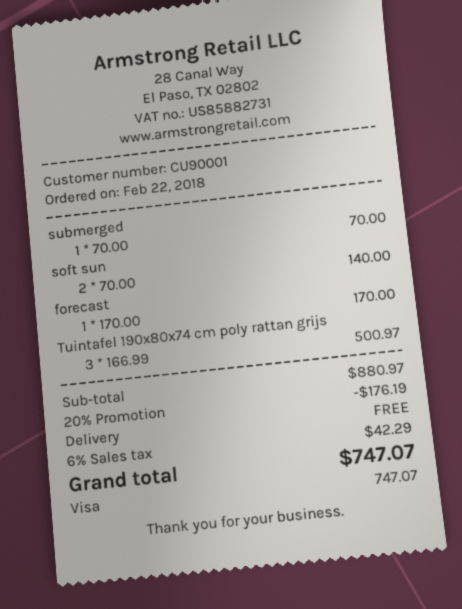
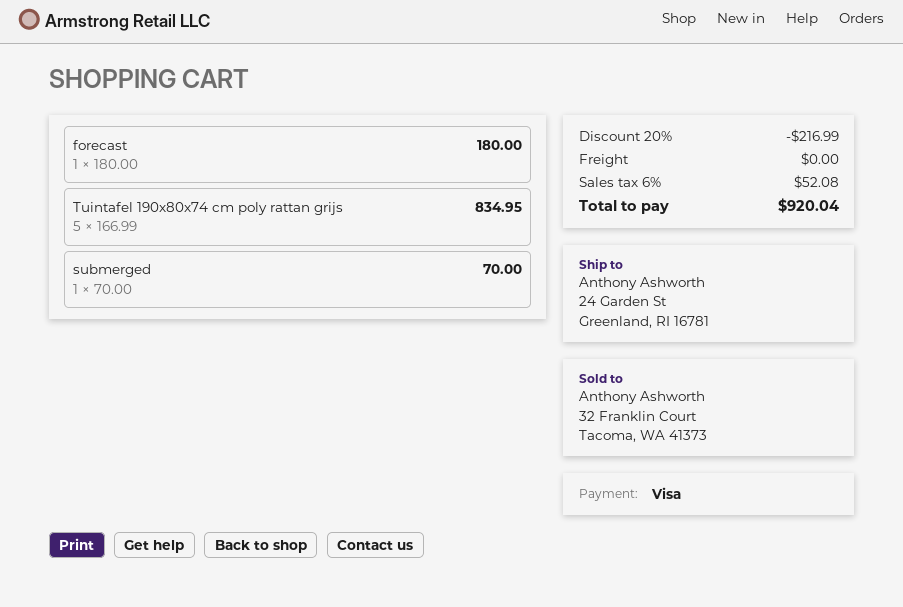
soft sun: 2 x 70.00 = 140.00 -> none
forecast: 1 x 170.00 = 170.00 -> 1 x 180.00 = 180.00
Tuintafel 190x80x74 cm poly rattan grijs: 3 x 166.99 = 500.97 -> 5 x 166.99 = 834.95
discount: 20% = 176.19 -> 20% = 216.99
tax: 6% = 42.29 -> 6% = 52.08
total: 747.07 -> 920.04

